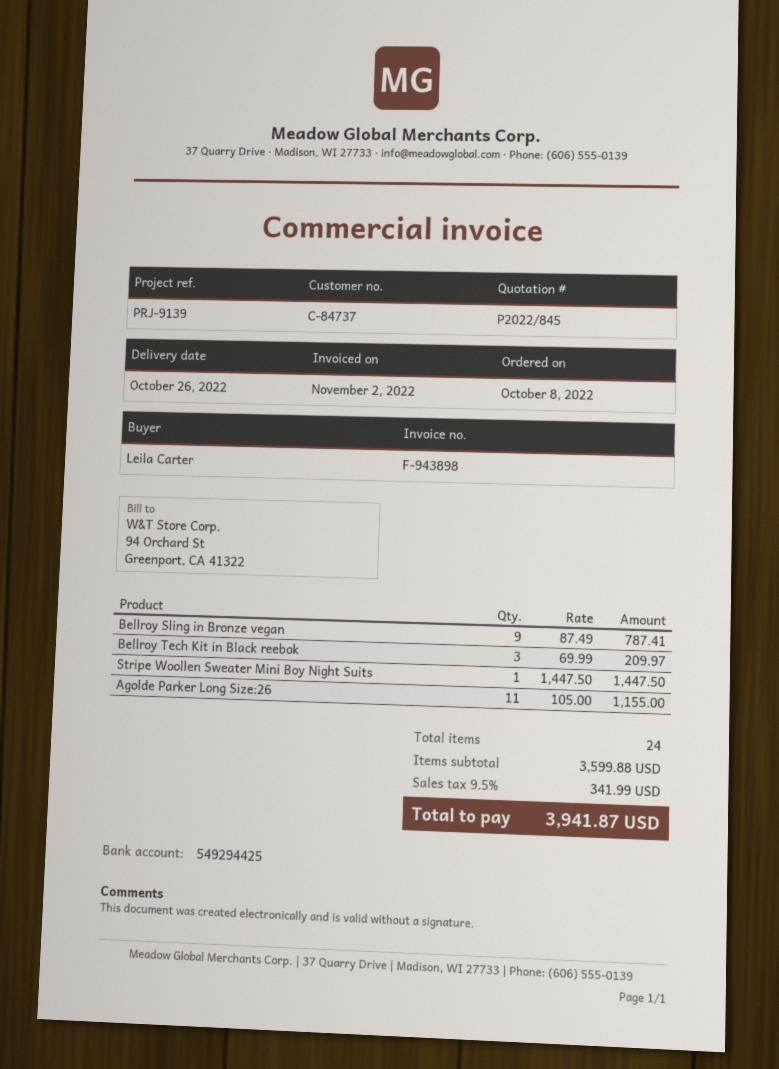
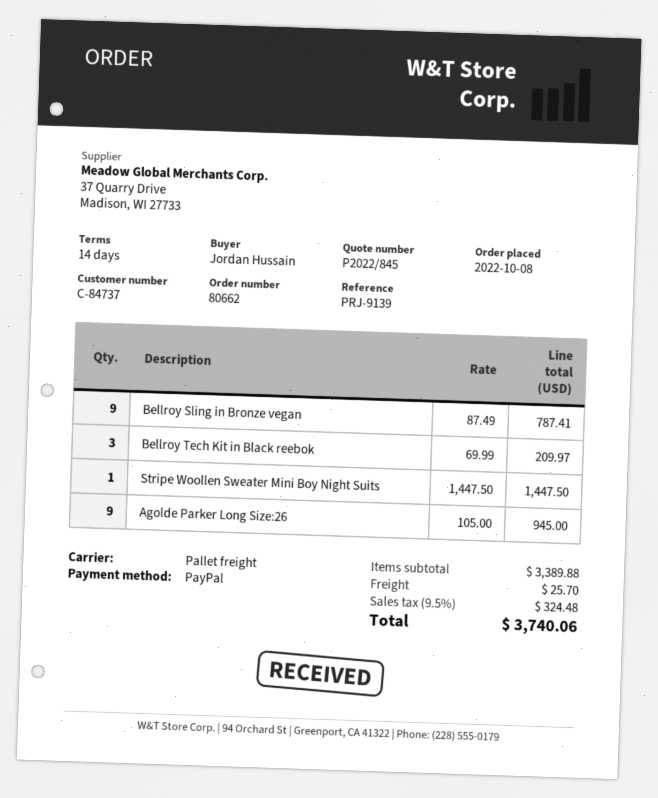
ordered by: Leila Carter -> Jordan Hussain
Agolde Parker Long Size:26: 11 x 105.00 = 1155.00 -> 9 x 105.00 = 945.00
subtotal: 3599.88 -> 3389.88
shipping: none -> 25.70
tax: 9.5% = 341.99 -> 9.5% = 324.48
total: 3941.87 -> 3740.06

